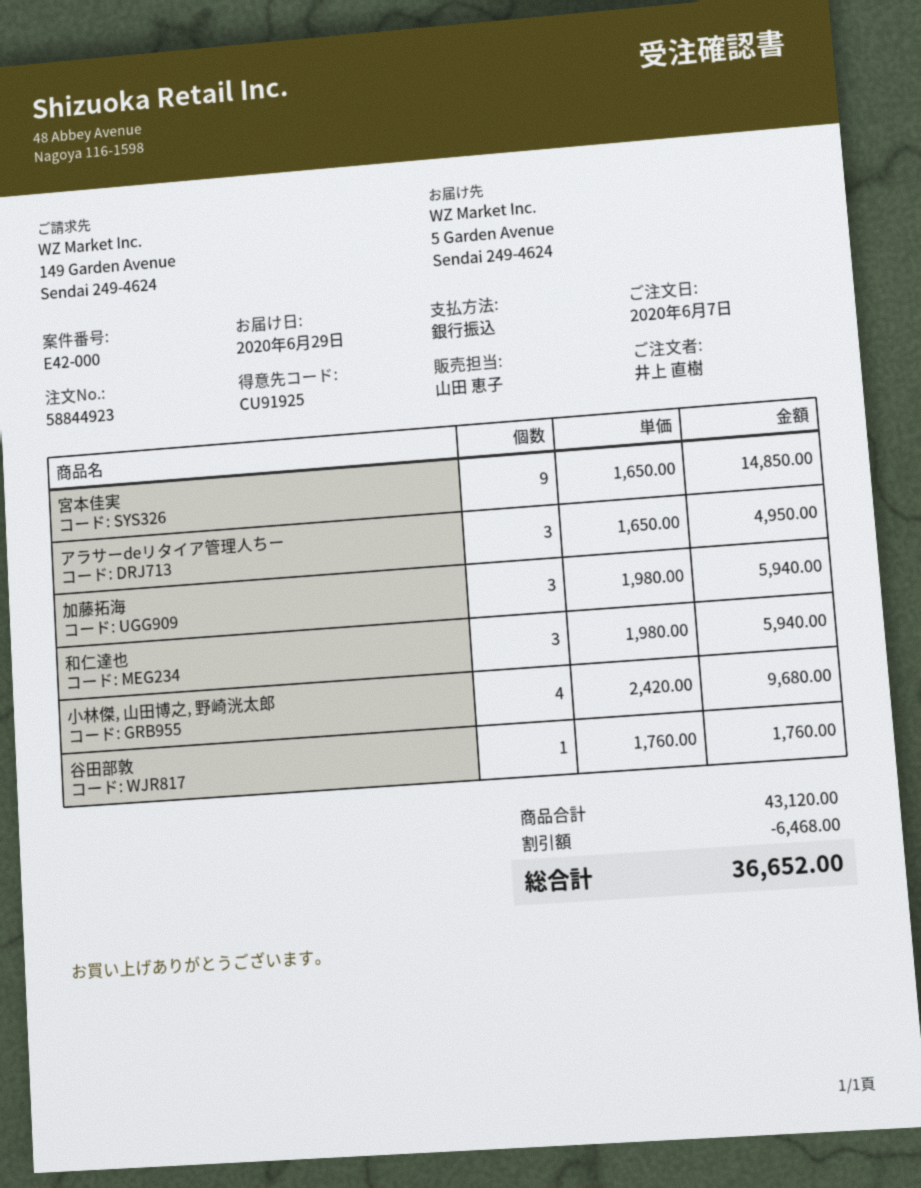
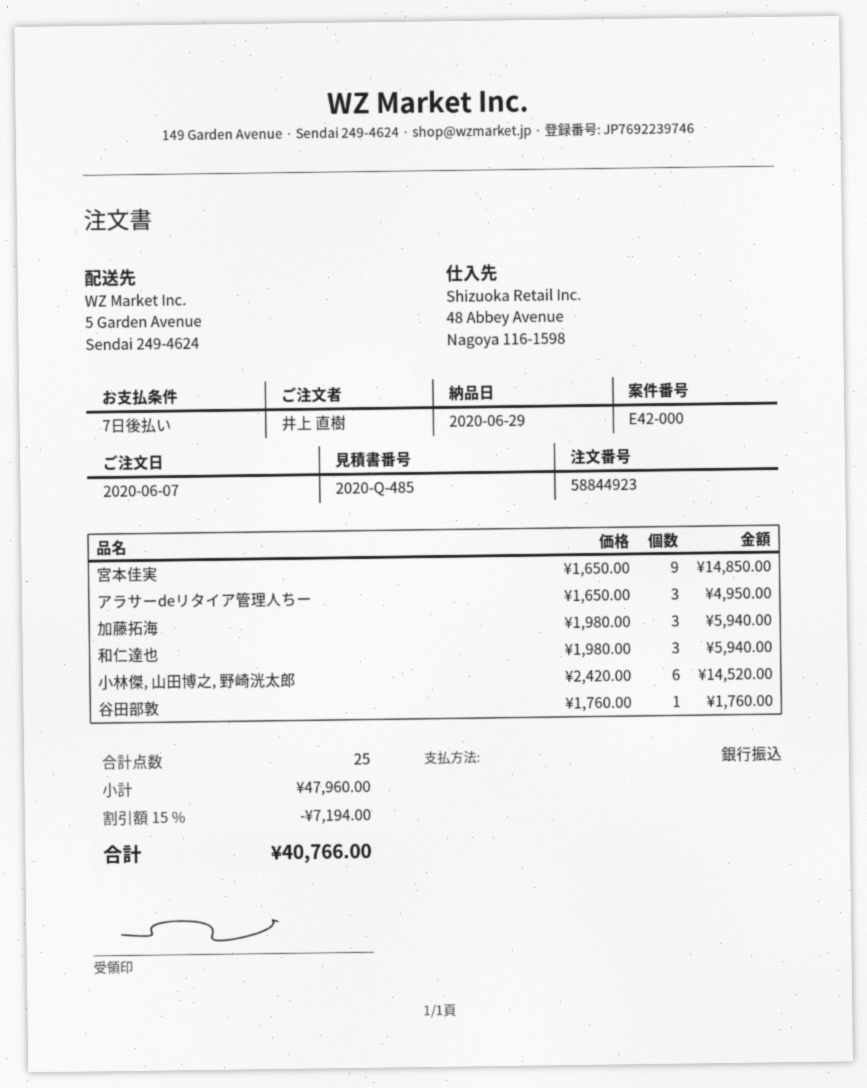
小林傑, 山田博之, 野崎洸太郎: 4 x 2420.00 = 9680.00 -> 6 x 2420.00 = 14520.00
subtotal: 43120.00 -> 47960.00
discount: 6468.00 -> 7194.00
total: 36652.00 -> 40766.00

